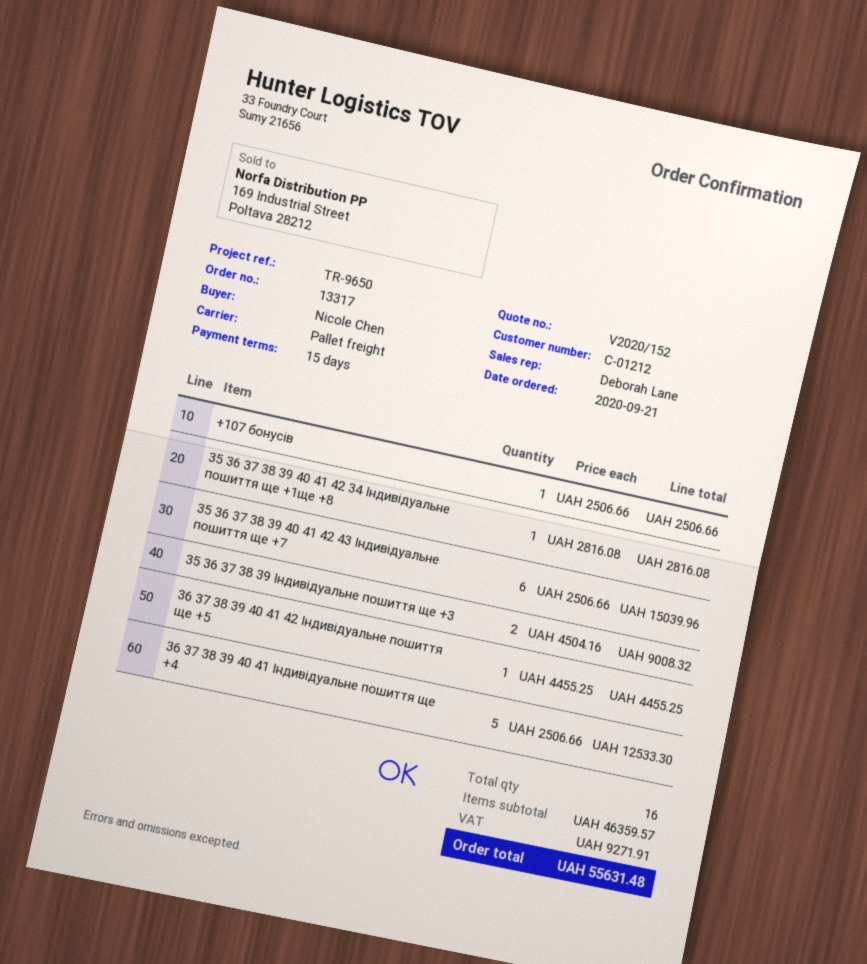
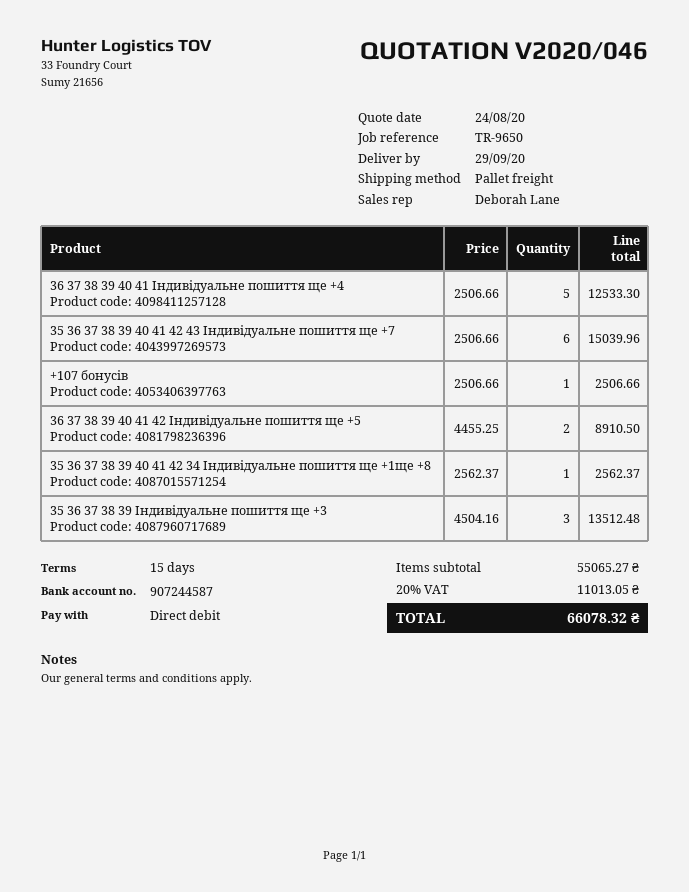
quote number: V2020/152 -> V2020/046
35 36 37 38 39 40 41 42 34 Індивідуальне пошиття ще +1ще +8: 1 x 2816.08 = 2816.08 -> 1 x 2562.37 = 2562.37
35 36 37 38 39 Індивідуальне пошиття ще +3: 2 x 4504.16 = 9008.32 -> 3 x 4504.16 = 13512.48
36 37 38 39 40 41 42 Індивідуальне пошиття ще +5: 1 x 4455.25 = 4455.25 -> 2 x 4455.25 = 8910.50
subtotal: 46359.57 -> 55065.27
tax: 9271.91 -> 11013.05
total: 55631.48 -> 66078.32

